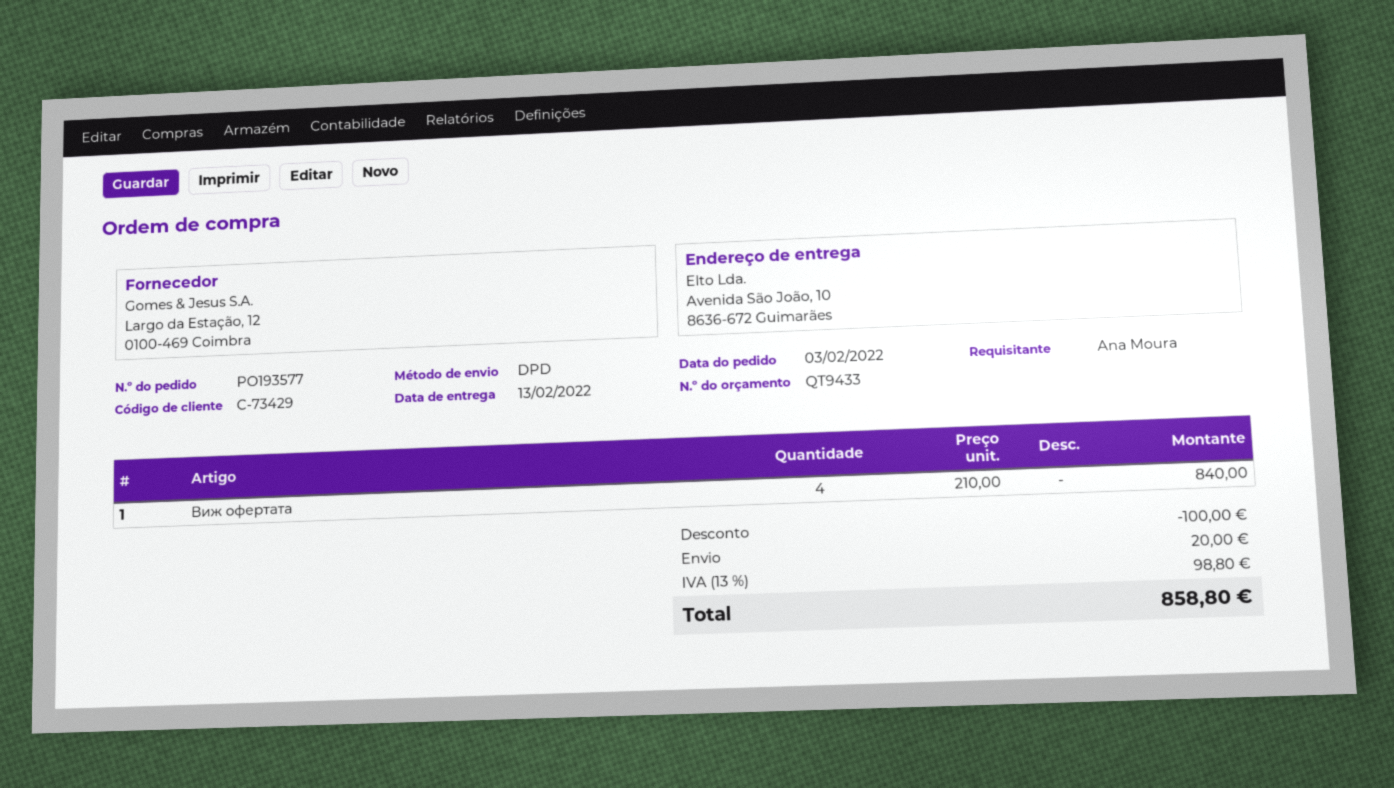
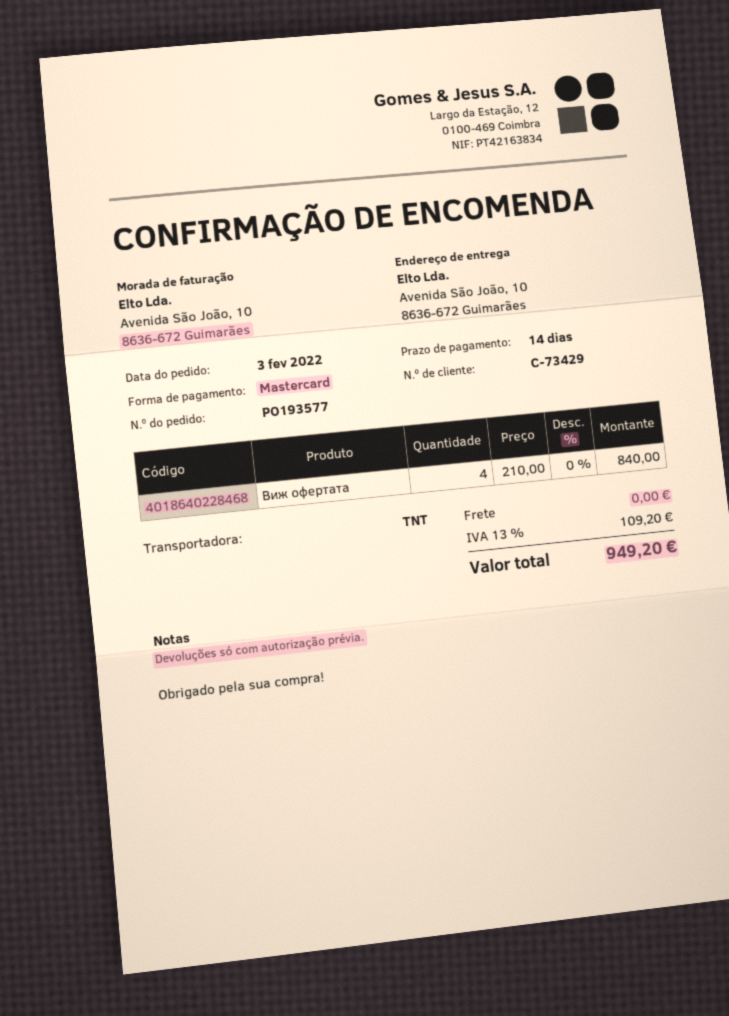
shipping method: DPD -> TNT
discount: 100.00 -> none
shipping: 20.00 -> 0.00
tax: 13% = 98.80 -> 13% = 109.20
total: 858.80 -> 949.20

